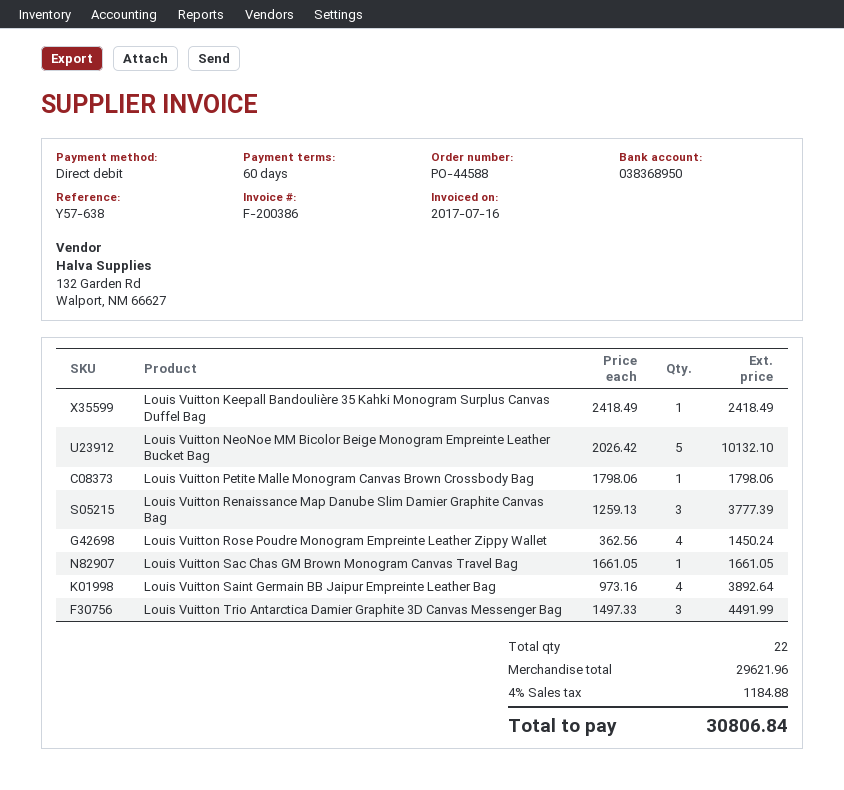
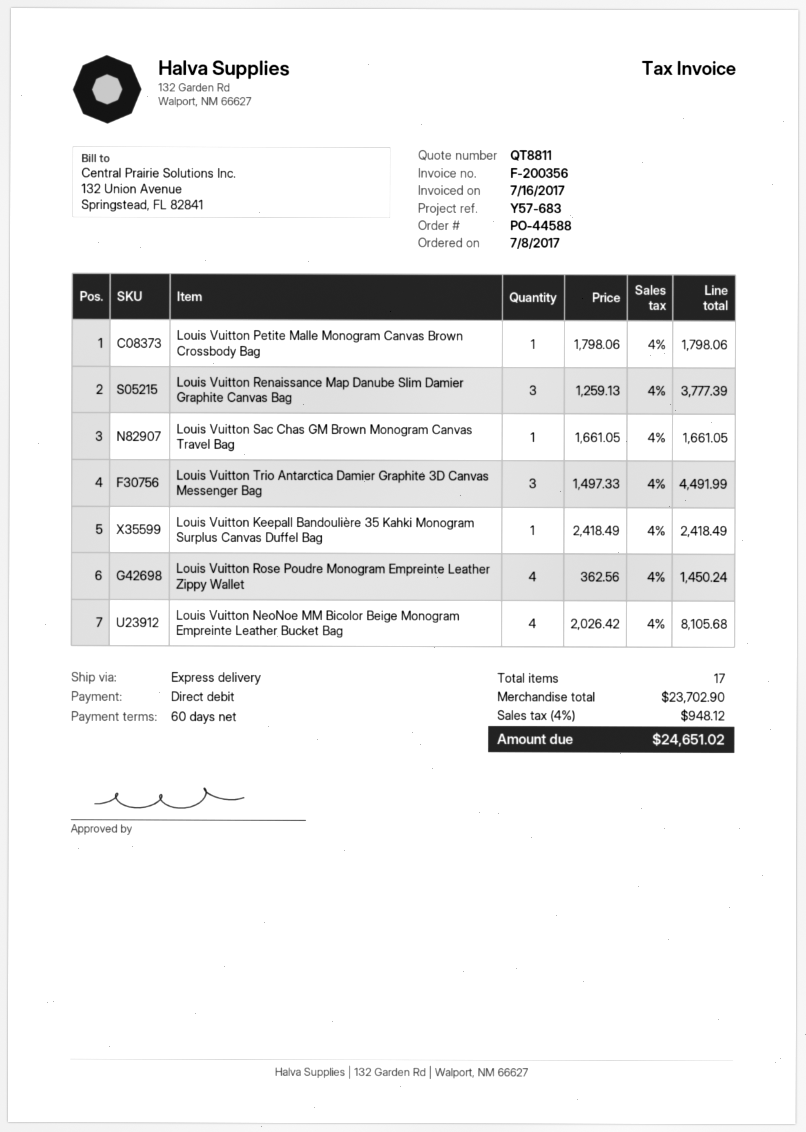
invoice number: F-200386 -> F-200356
reference: Y57-638 -> Y57-683
Louis Vuitton NeoNoe MM Bicolor Beige Monogram Empreinte Leather Bucket Bag: 5 x 2026.42 = 10132.10 -> 4 x 2026.42 = 8105.68
Louis Vuitton Saint Germain BB Jaipur Empreinte Leather Bag: 4 x 973.16 = 3892.64 -> none
total quantity: 22 -> 17
subtotal: 29621.96 -> 23702.90
tax: 4% = 1184.88 -> 4% = 948.12
total: 30806.84 -> 24651.02

